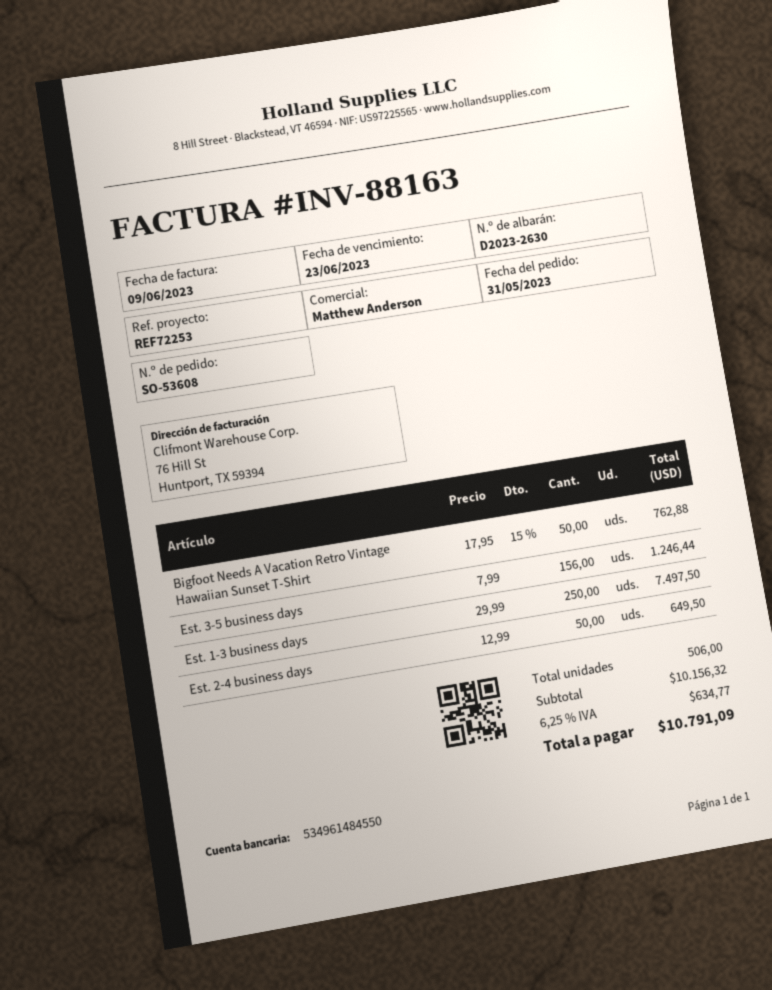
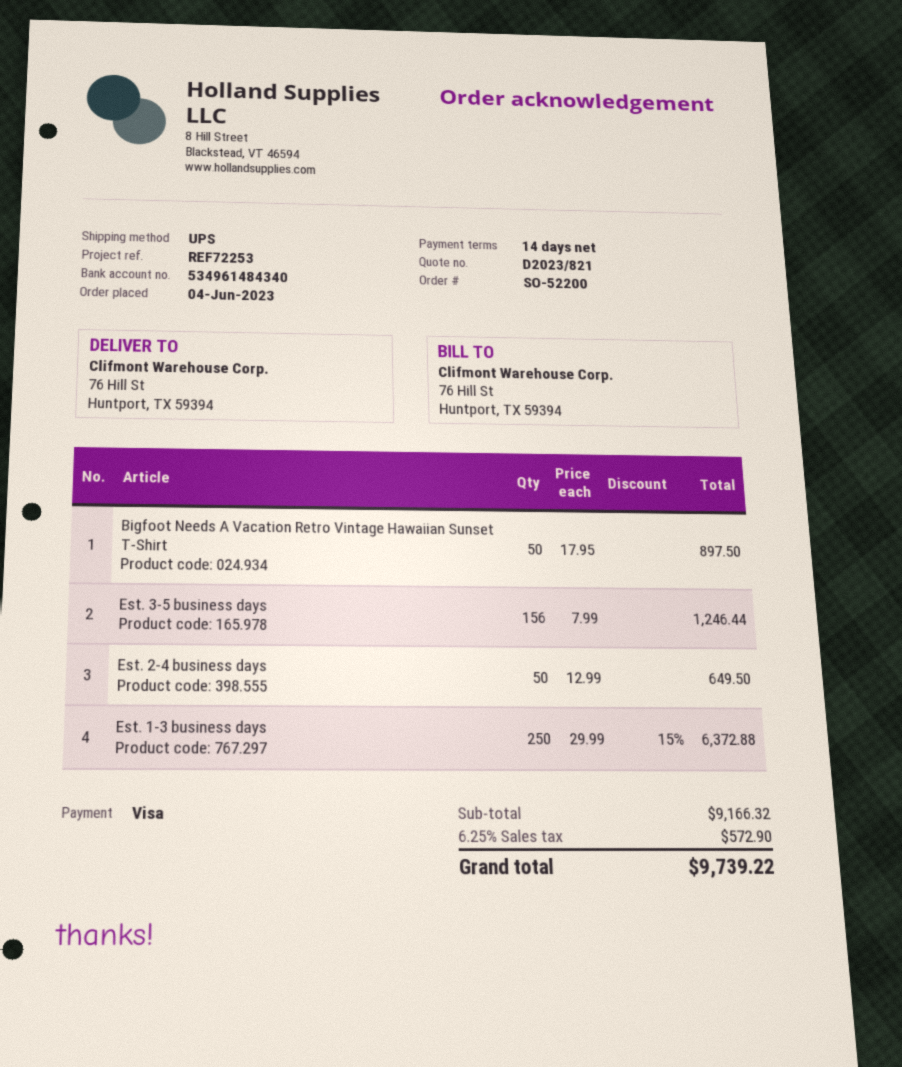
order number: SO-53608 -> SO-52200
order date: 2023-05-31 -> 2023-06-04
bank account: 534961484550 -> 534961484340
Bigfoot Needs A Vacation Retro Vintage Hawaiian Sunset T-Shirt: 50 x 17.95 - 15% = 762.88 -> 50 x 17.95 = 897.50
Est. 1-3 business days: 250 x 29.99 = 7497.50 -> 250 x 29.99 - 15% = 6372.88
subtotal: 10156.32 -> 9166.32
tax: 6.25% = 634.77 -> 6.25% = 572.90
total: 10791.09 -> 9739.22

